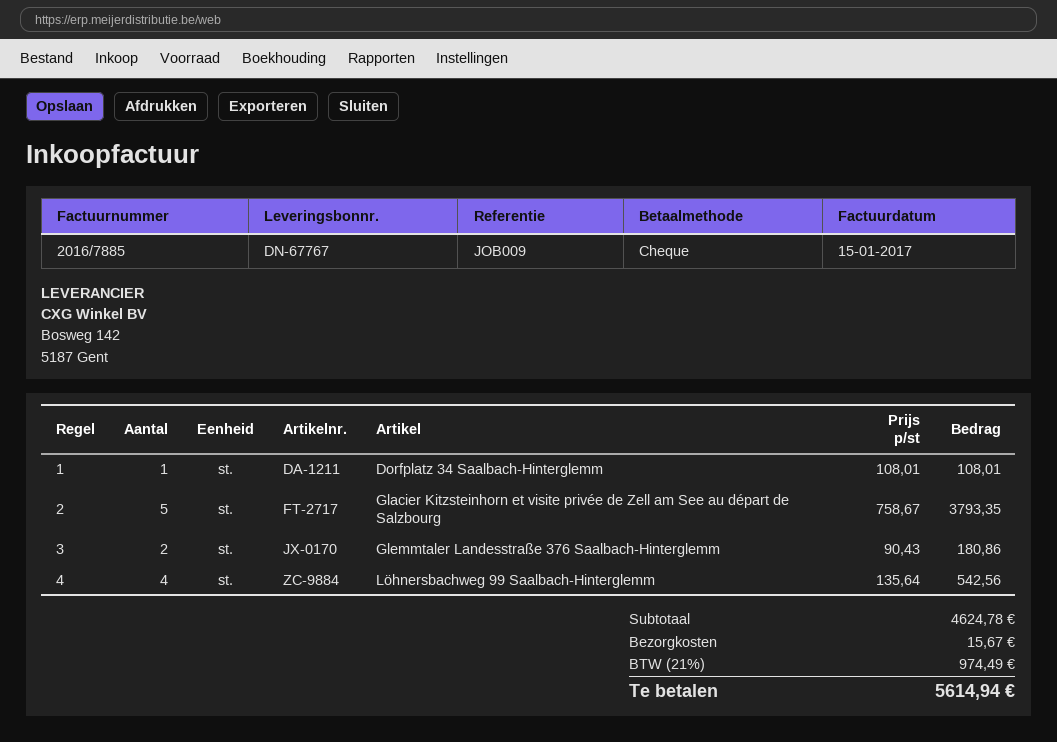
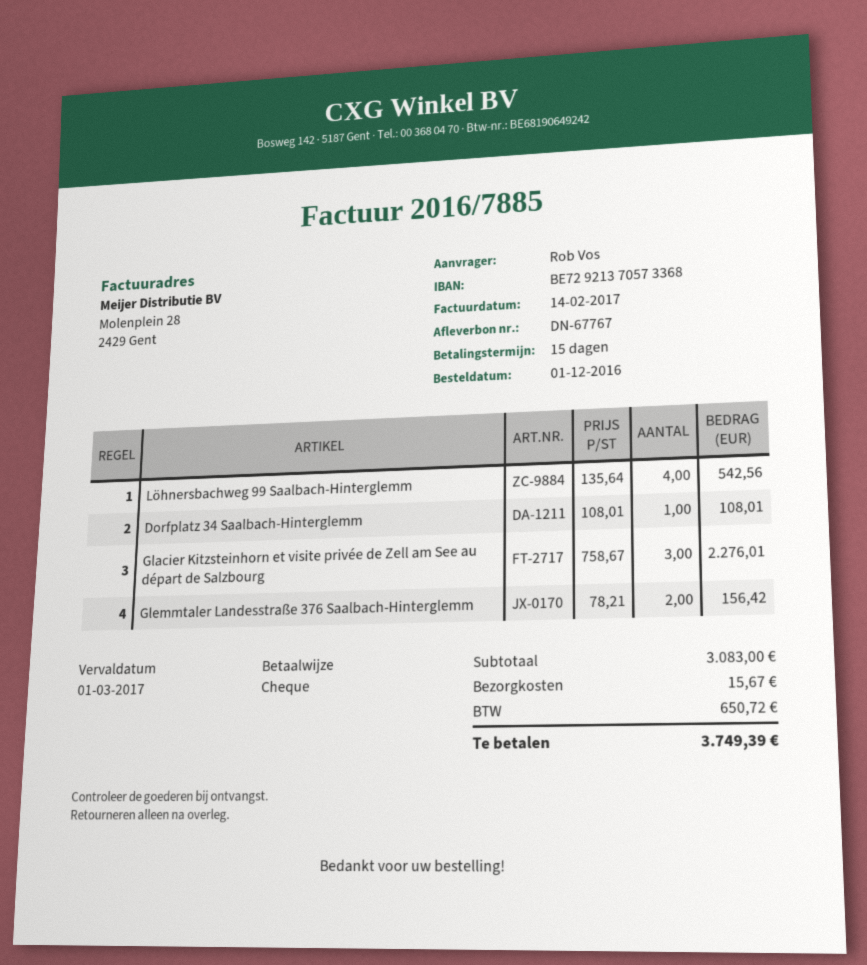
invoice date: 2017-01-15 -> 2017-02-14
Glacier Kitzsteinhorn et visite privée de Zell am See au départ de Salzbourg: 5 x 758.67 = 3793.35 -> 3 x 758.67 = 2276.01
Glemmtaler Landesstraße 376 Saalbach-Hinterglemm: 2 x 90.43 = 180.86 -> 2 x 78.21 = 156.42
subtotal: 4624.78 -> 3083.00
tax: 974.49 -> 650.72
total: 5614.94 -> 3749.39

